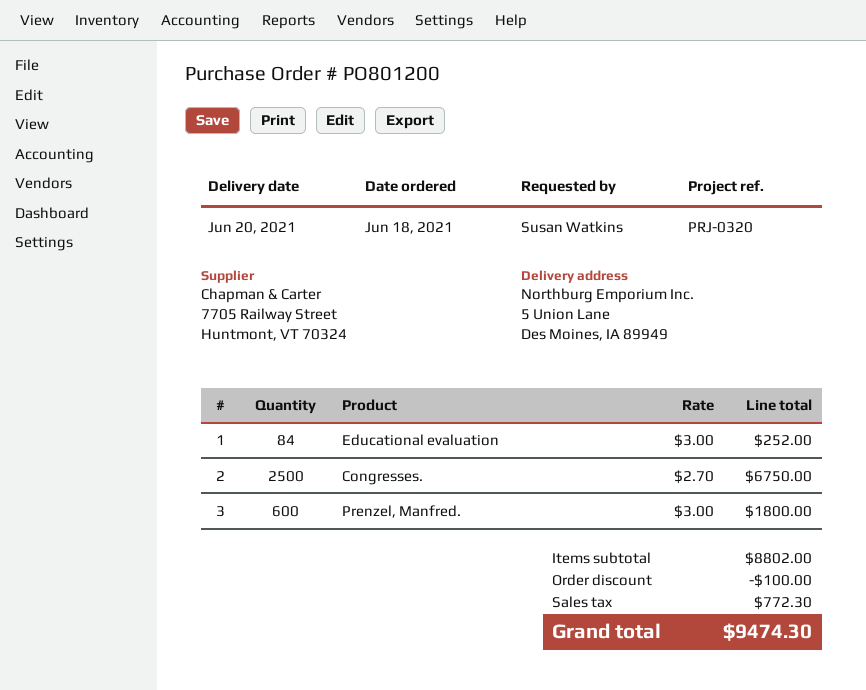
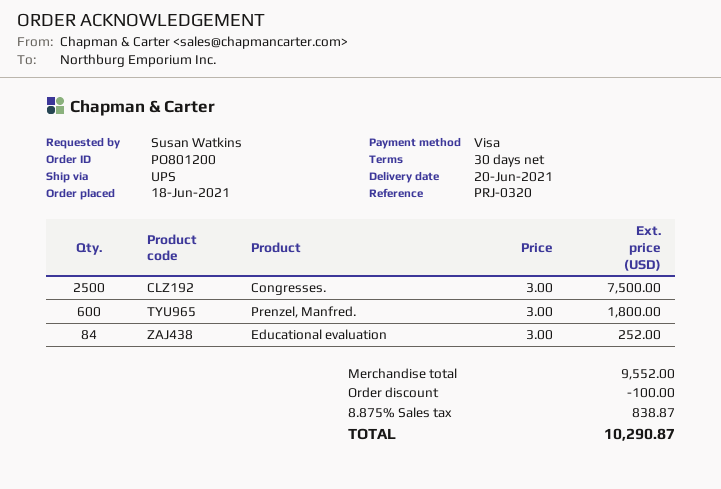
Congresses.: 2500 x 2.70 = 6750.00 -> 2500 x 3.00 = 7500.00
subtotal: 8802.00 -> 9552.00
tax: 772.30 -> 838.87
total: 9474.30 -> 10290.87

